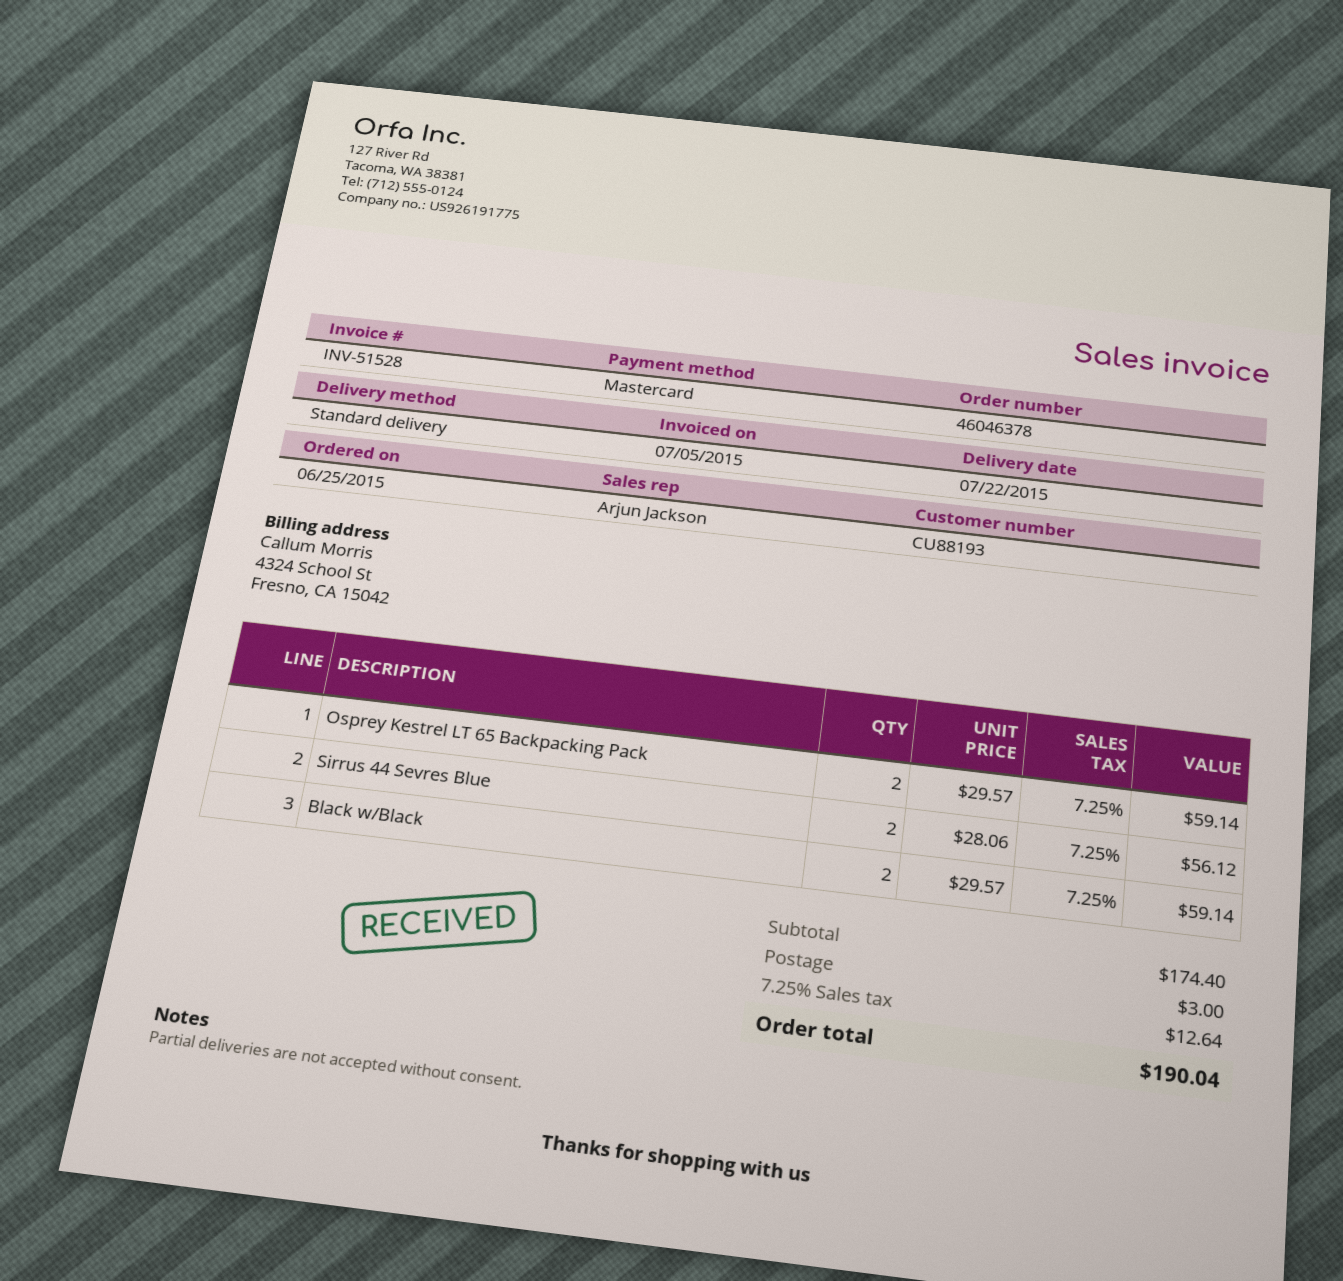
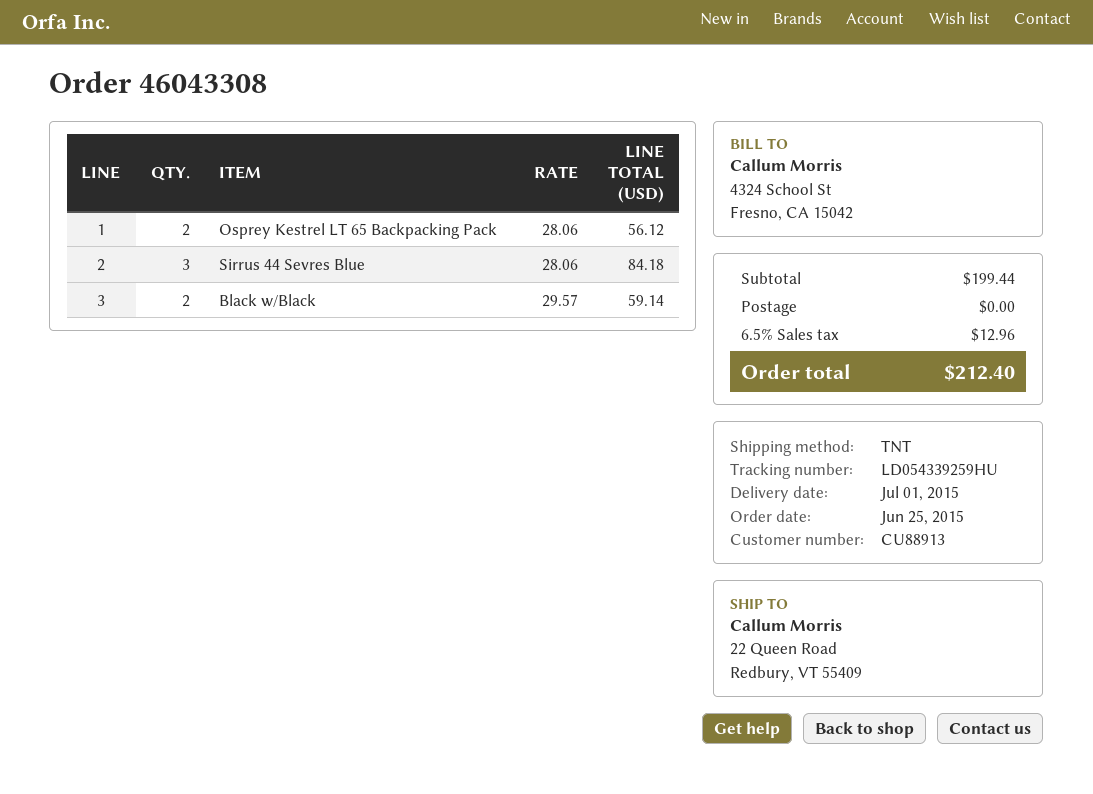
order number: 46046378 -> 46043308
delivery date: 2015-07-22 -> 2015-07-01
customer number: CU88193 -> CU88913
shipping method: standard -> TNT
Osprey Kestrel LT 65 Backpacking Pack: 2 x 29.57 = 59.14 -> 2 x 28.06 = 56.12
Sirrus 44 Sevres Blue: 2 x 28.06 = 56.12 -> 3 x 28.06 = 84.18
subtotal: 174.40 -> 199.44
shipping: 3.00 -> 0.00
tax: 7.25% = 12.64 -> 6.5% = 12.96
total: 190.04 -> 212.40

